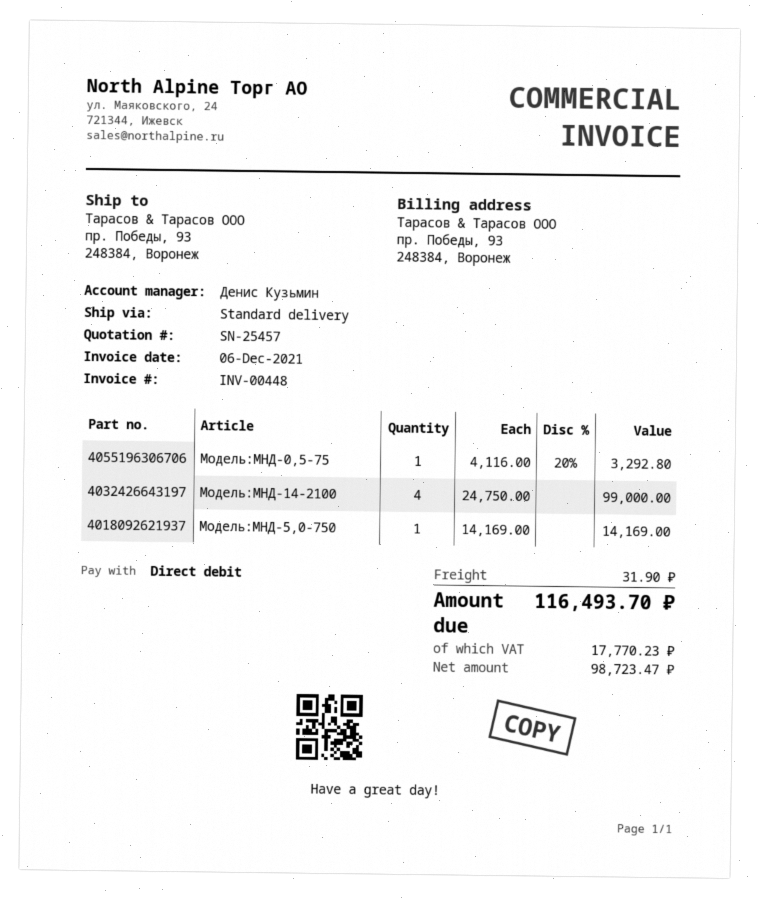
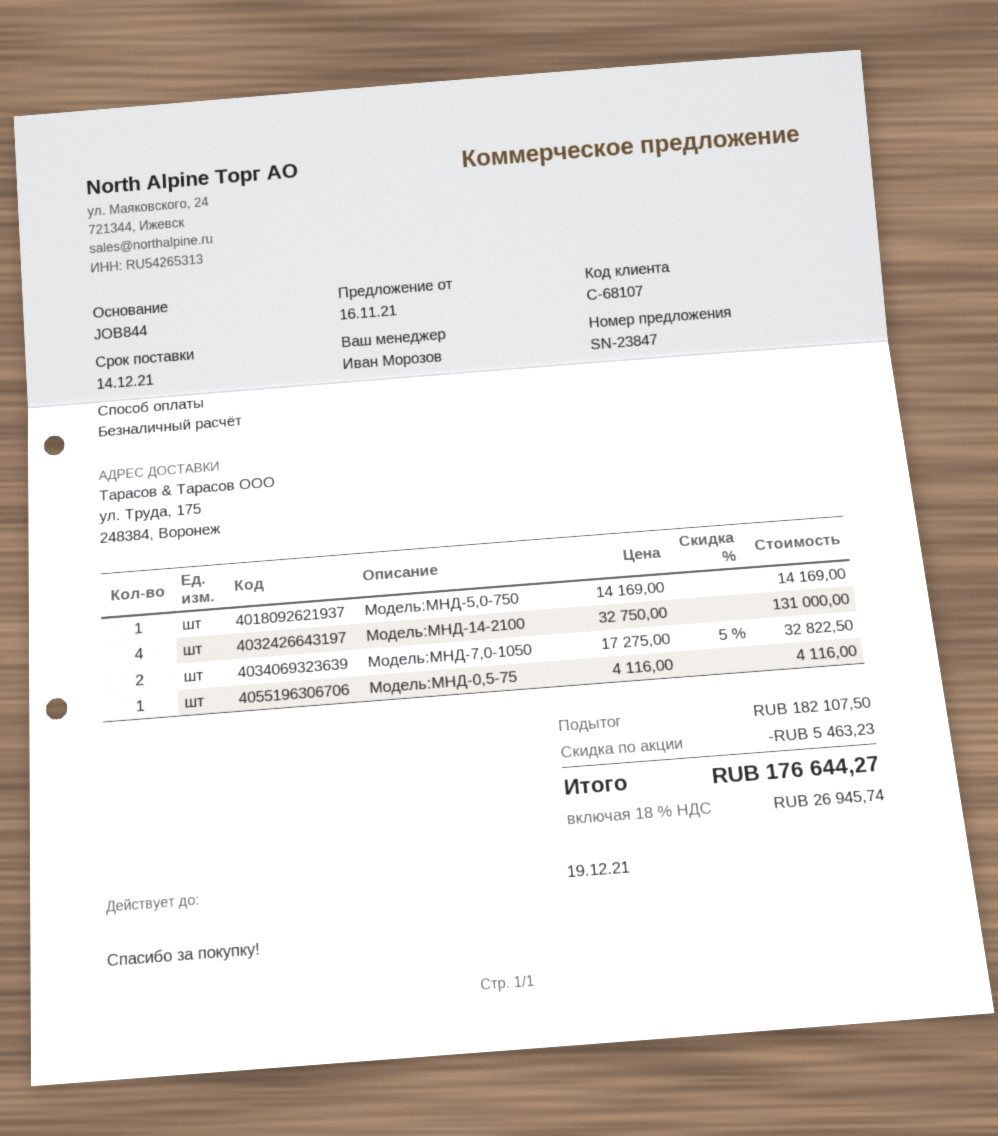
quote number: SN-25457 -> SN-23847
sales rep: Денис Кузьмин -> Иван Морозов
payment method: direct debit -> bank transfer
ship to: пр. Победы, 93, 248384, Воронеж -> ул. Труда, 175, 248384, Воронеж
Модель:МНД-0,5-75: 1 x 4116.00 - 20% = 3292.80 -> 1 x 4116.00 = 4116.00
Модель:МНД-14-2100: 4 x 24750.00 = 99000.00 -> 4 x 32750.00 = 131000.00
Модель:МНД-7,0-1050: none -> 2 x 17275.00 - 5% = 32822.50
discount: none -> 5463.23
shipping: 31.90 -> none
tax: 17770.23 -> 26945.74
total: 116493.70 -> 176644.27

